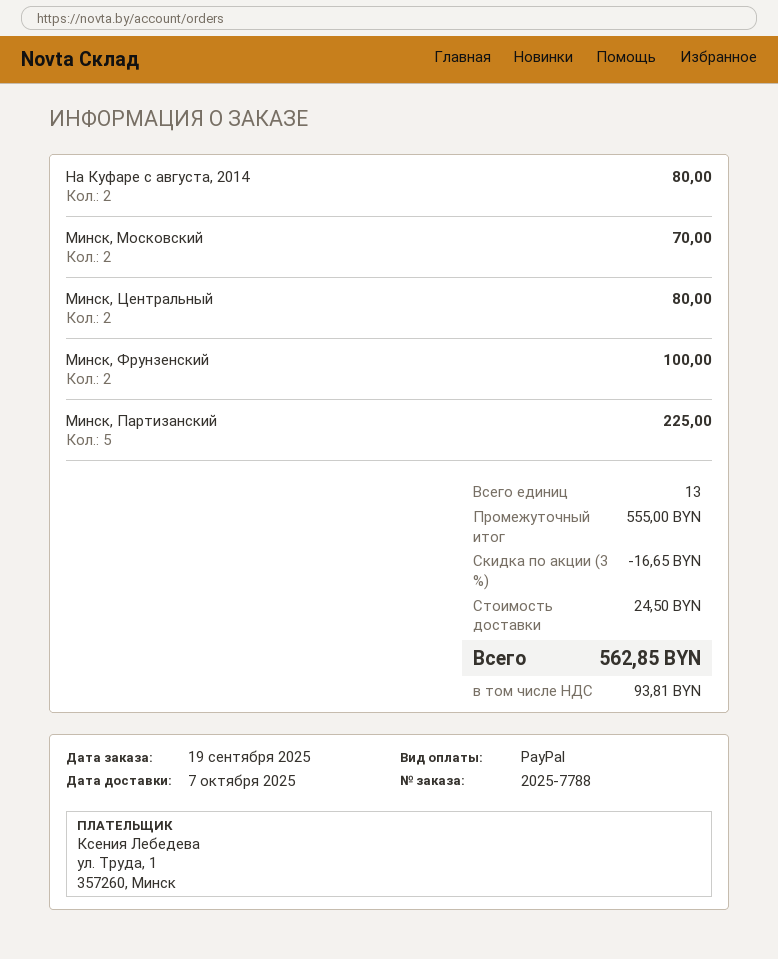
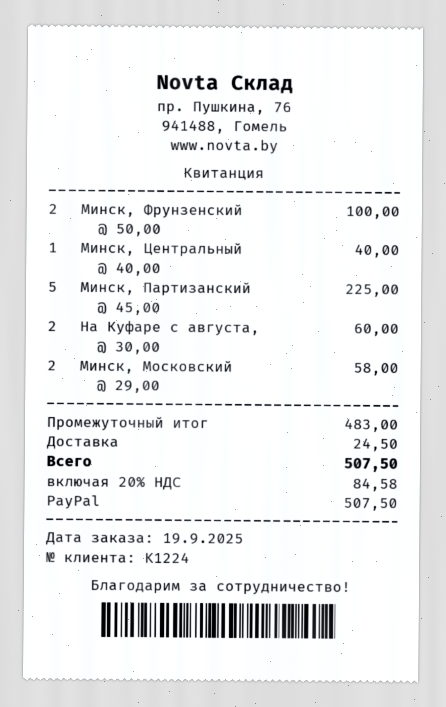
На Куфаре с августа, 2014: 2 for 80.00 -> 2 for 60.00
Минск, Московский: 2 for 70.00 -> 2 for 58.00
Минск, Центральный: 2 for 80.00 -> 1 for 40.00
subtotal: 555.00 -> 483.00
discount: 3% = 16.65 -> none
tax: 93.81 -> 84.58
total: 562.85 -> 507.50

